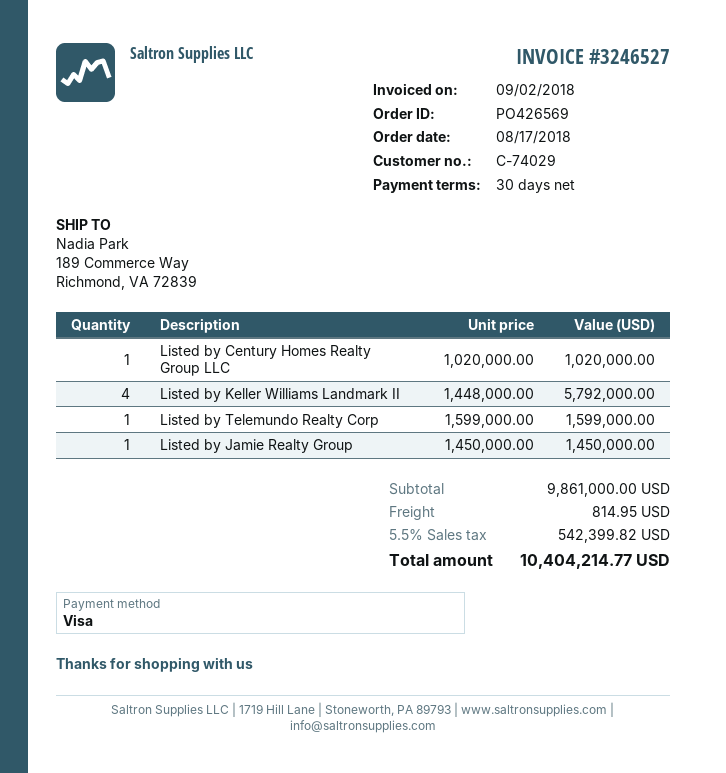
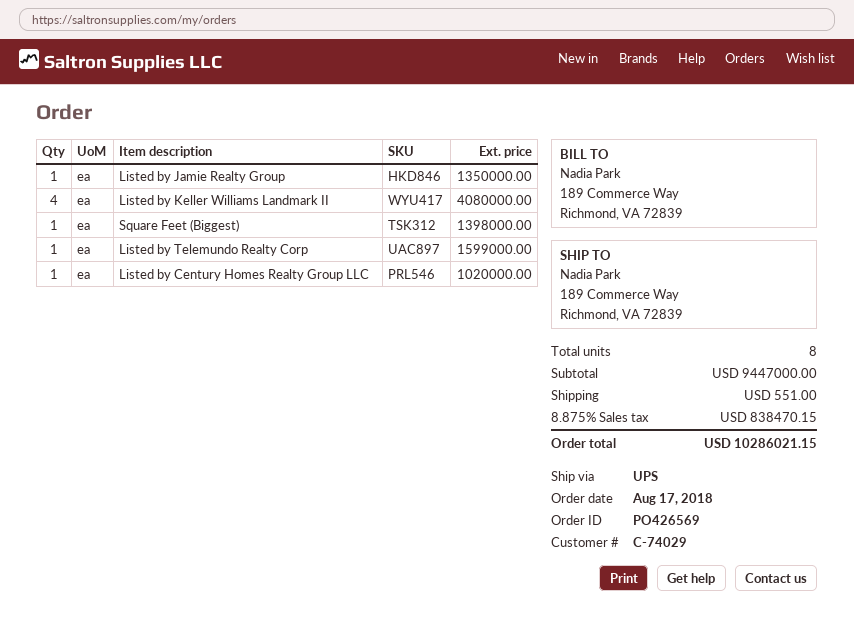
Listed by Keller Williams Landmark II: 4 for 5792000.00 -> 4 for 4080000.00
Listed by Jamie Realty Group: 1 for 1450000.00 -> 1 for 1350000.00
Square Feet (Biggest): none -> 1 for 1398000.00
subtotal: 9861000.00 -> 9447000.00
shipping: 814.95 -> 551.00
tax: 5.5% = 542399.82 -> 8.875% = 838470.15
total: 10404214.77 -> 10286021.15

